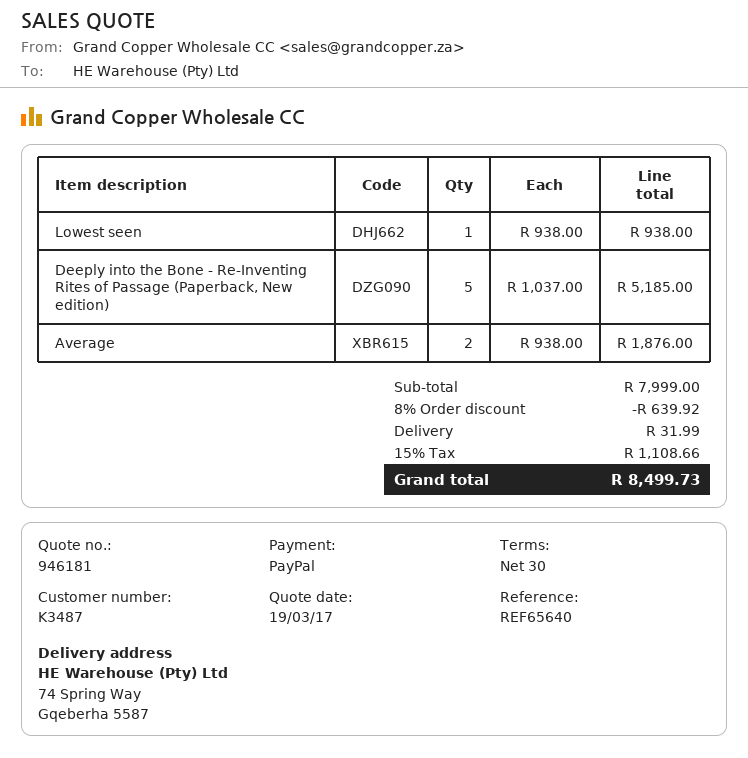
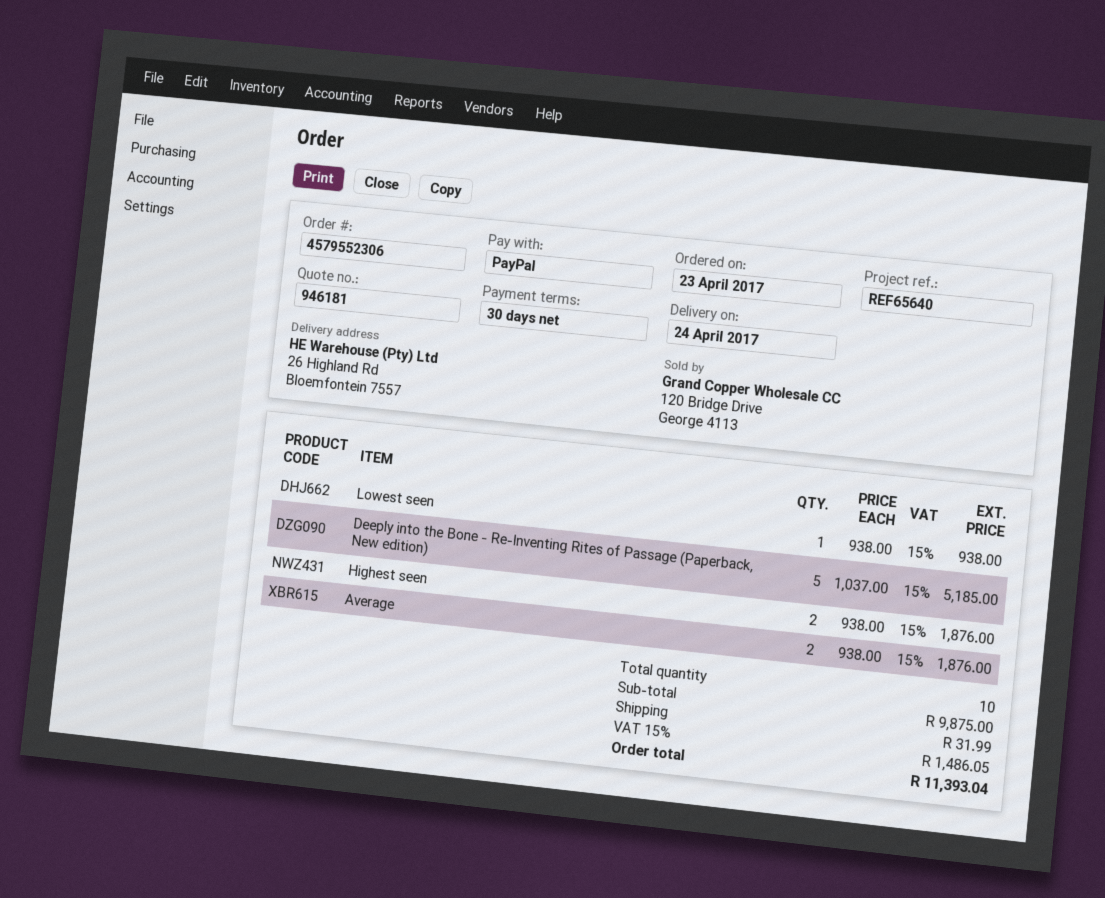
ship to: 74 Spring Way, Gqeberha 5587 -> 26 Highland Rd, Bloemfontein 7557
Highest seen: none -> 2 x 938.00 = 1876.00
subtotal: 7999.00 -> 9875.00
discount: 8% = 639.92 -> none
tax: 15% = 1108.66 -> 15% = 1486.05
total: 8499.73 -> 11393.04

